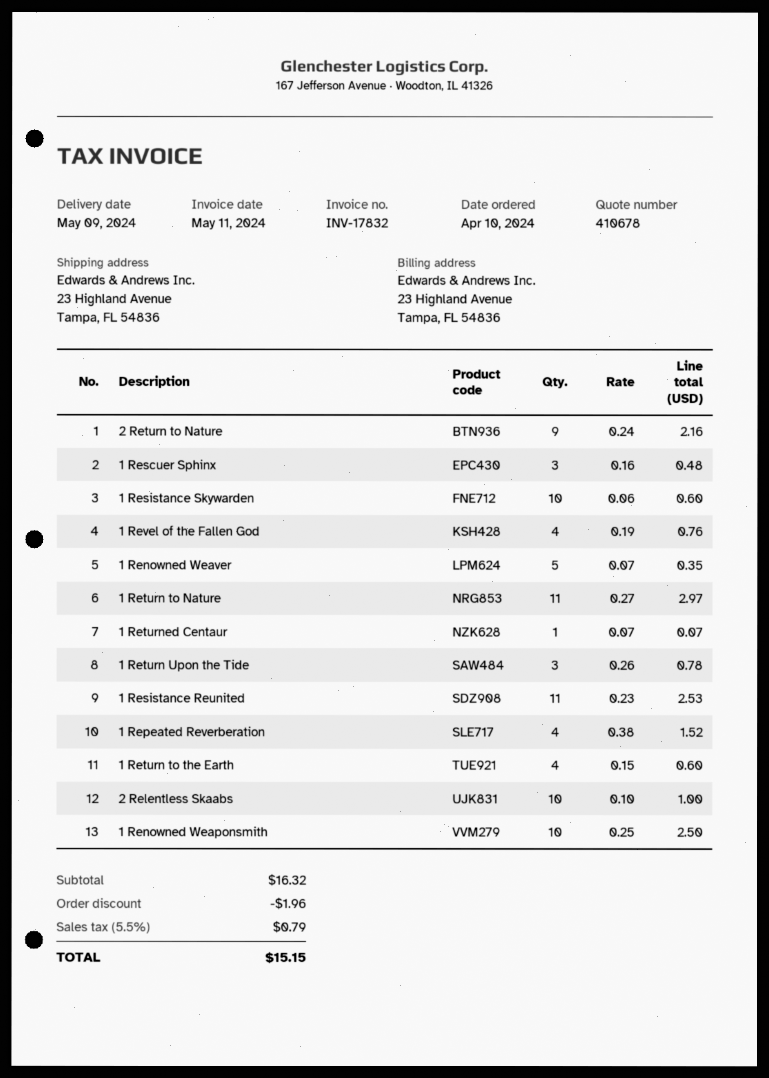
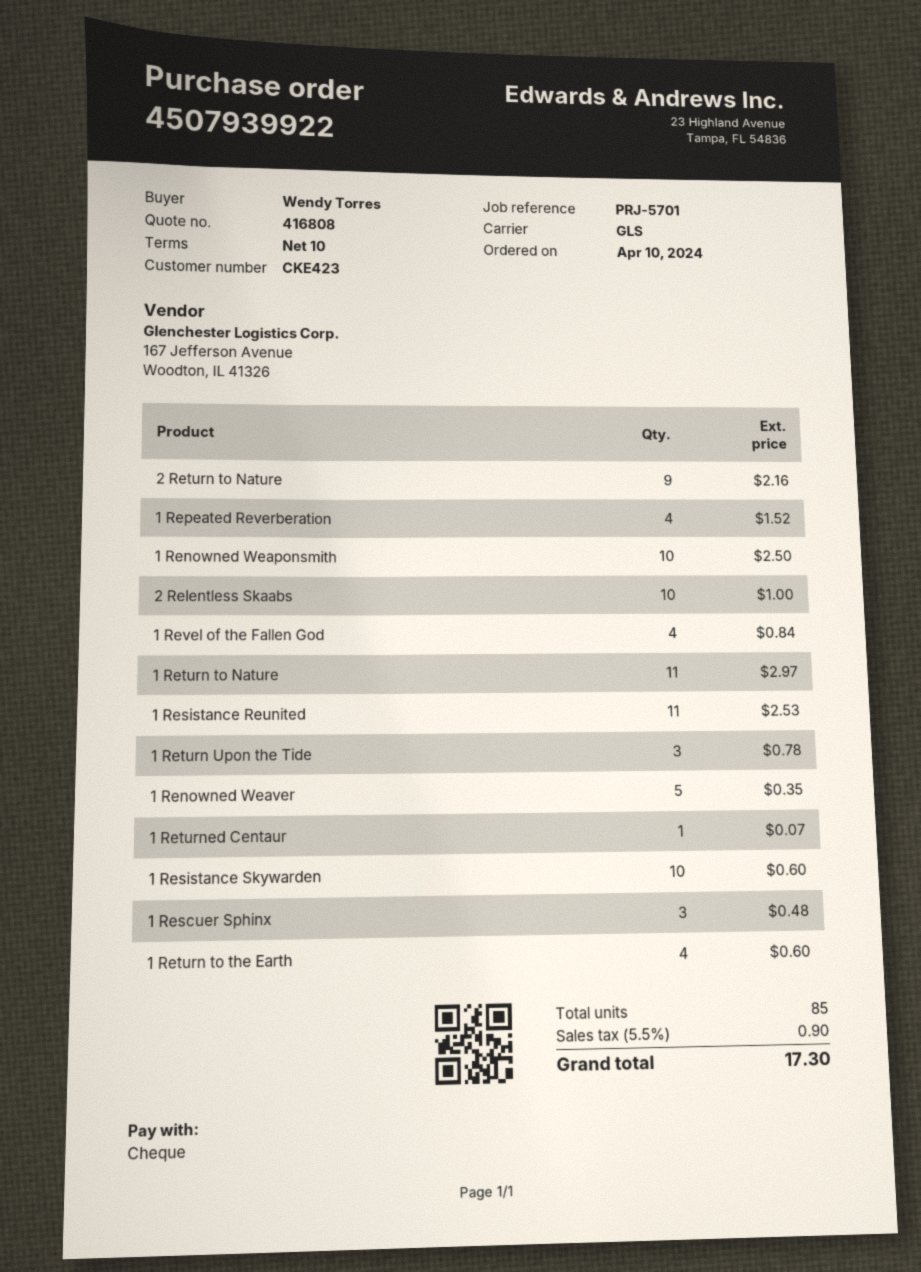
quote number: 410678 -> 416808
1 Revel of the Fallen God: 4 for 0.76 -> 4 for 0.84
discount: 1.96 -> none
tax: 5.5% = 0.79 -> 5.5% = 0.90
total: 15.15 -> 17.30

